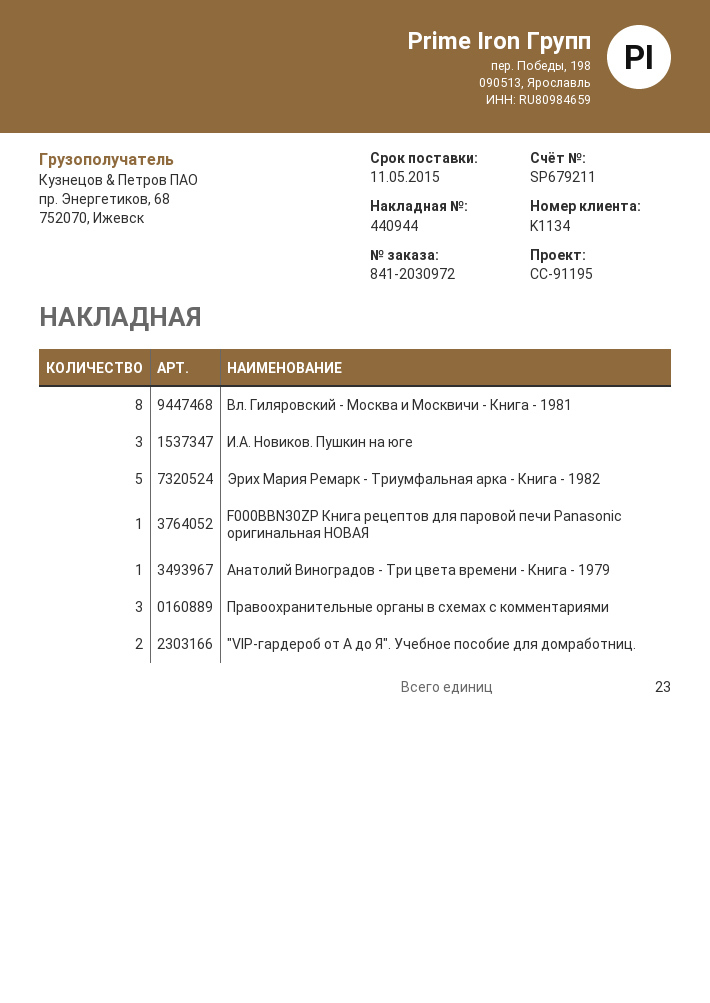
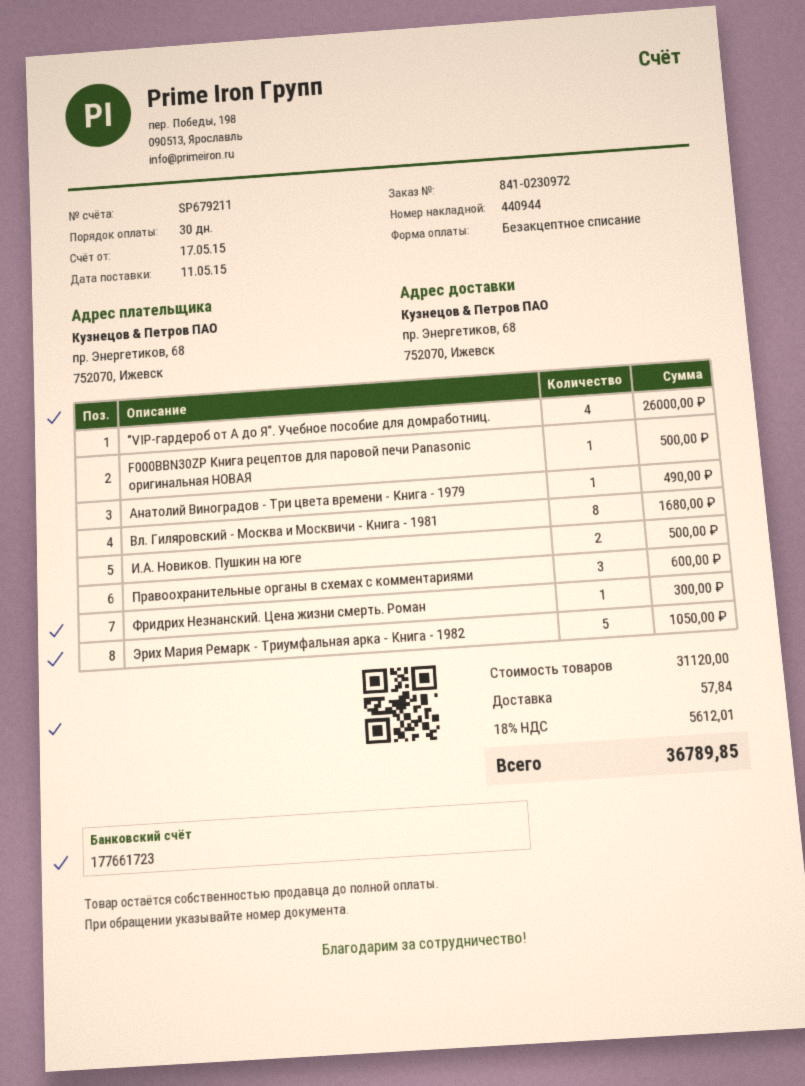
order number: 841-2030972 -> 841-0230972
И.А. Новиков. Пушкин на юге: 3 -> 2
"VIP-гардероб от А до Я". Учебное пособие для домработниц.: 2 -> 4
Фридрих Незнанский. Цена жизни смерть. Роман: none -> 1

